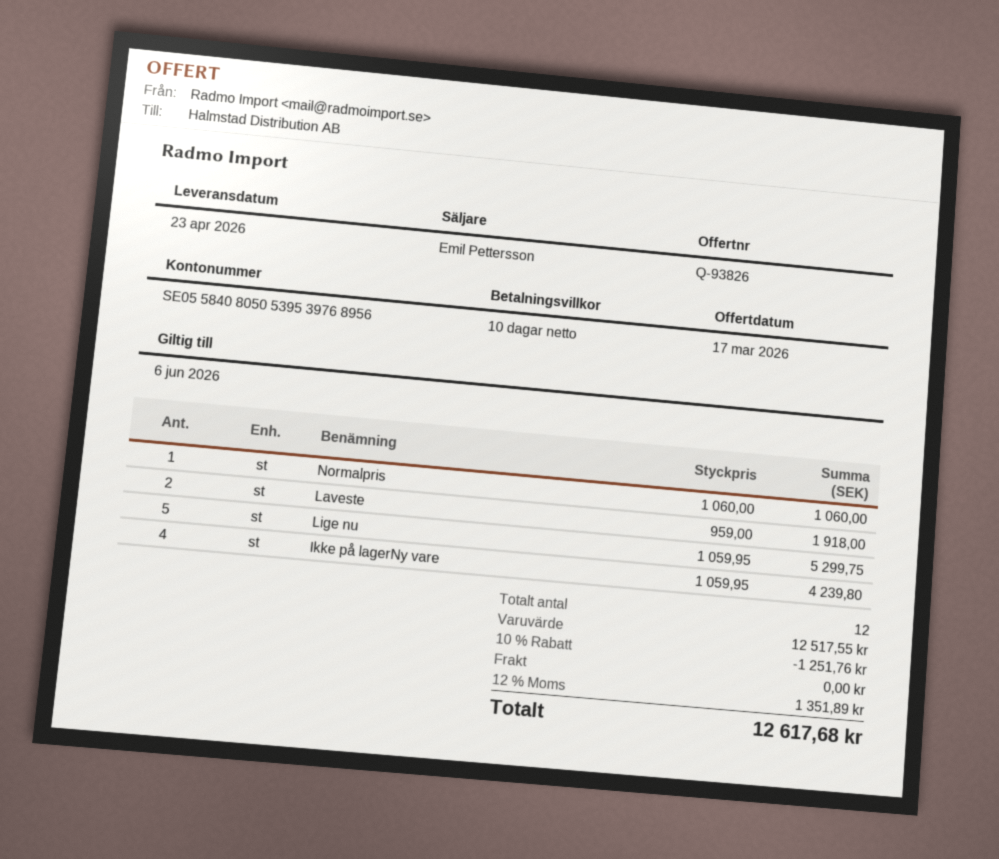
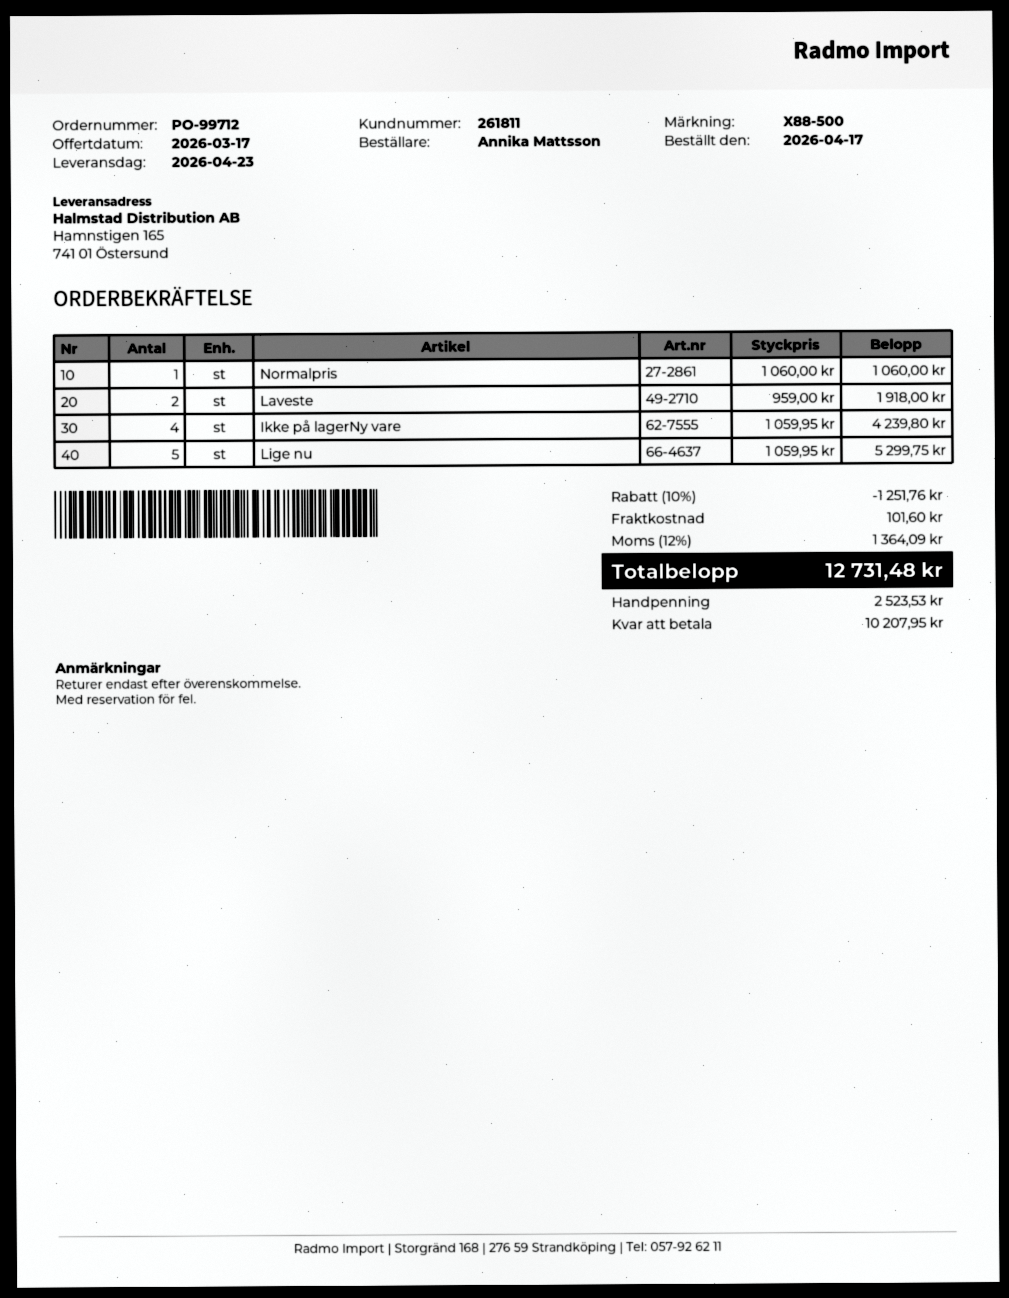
shipping: 0.00 -> 101.60
tax: 12% = 1351.89 -> 12% = 1364.09
total: 12617.68 -> 12731.48

